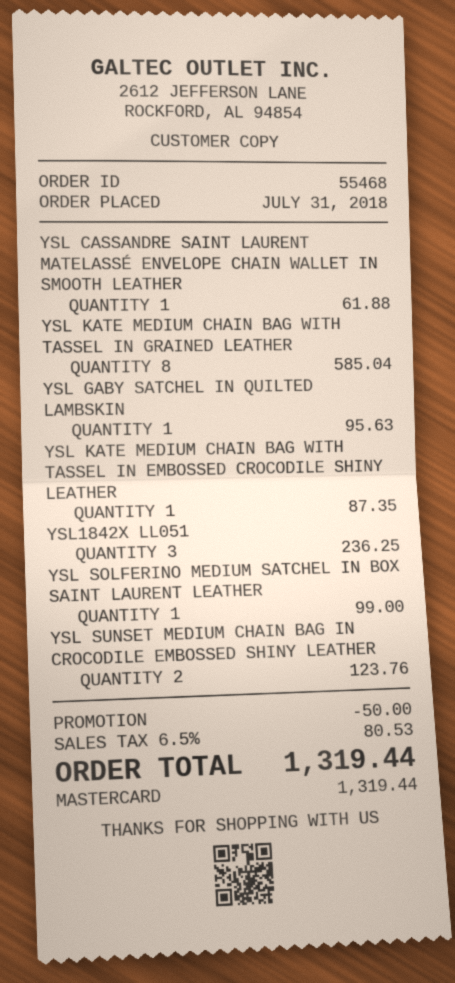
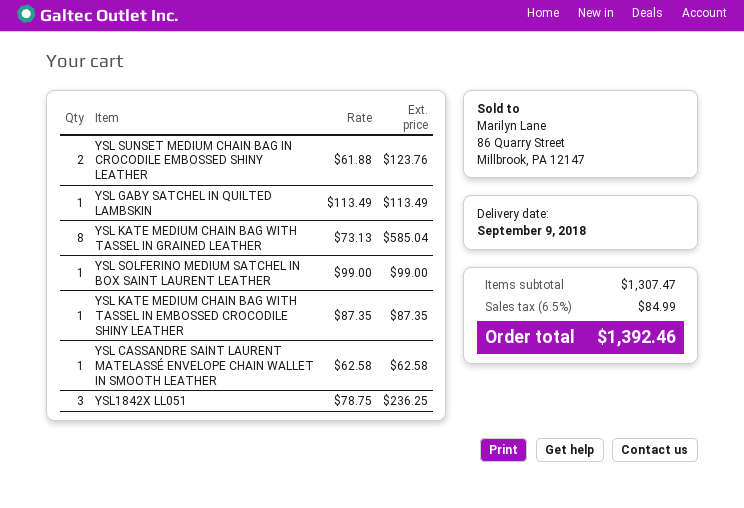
YSL CASSANDRE SAINT LAURENT MATELASSÉ ENVELOPE CHAIN WALLET IN SMOOTH LEATHER: 1 for 61.88 -> 1 for 62.58
YSL GABY SATCHEL IN QUILTED LAMBSKIN: 1 for 95.63 -> 1 for 113.49
discount: 50.00 -> none
tax: 6.5% = 80.53 -> 6.5% = 84.99
total: 1319.44 -> 1392.46

